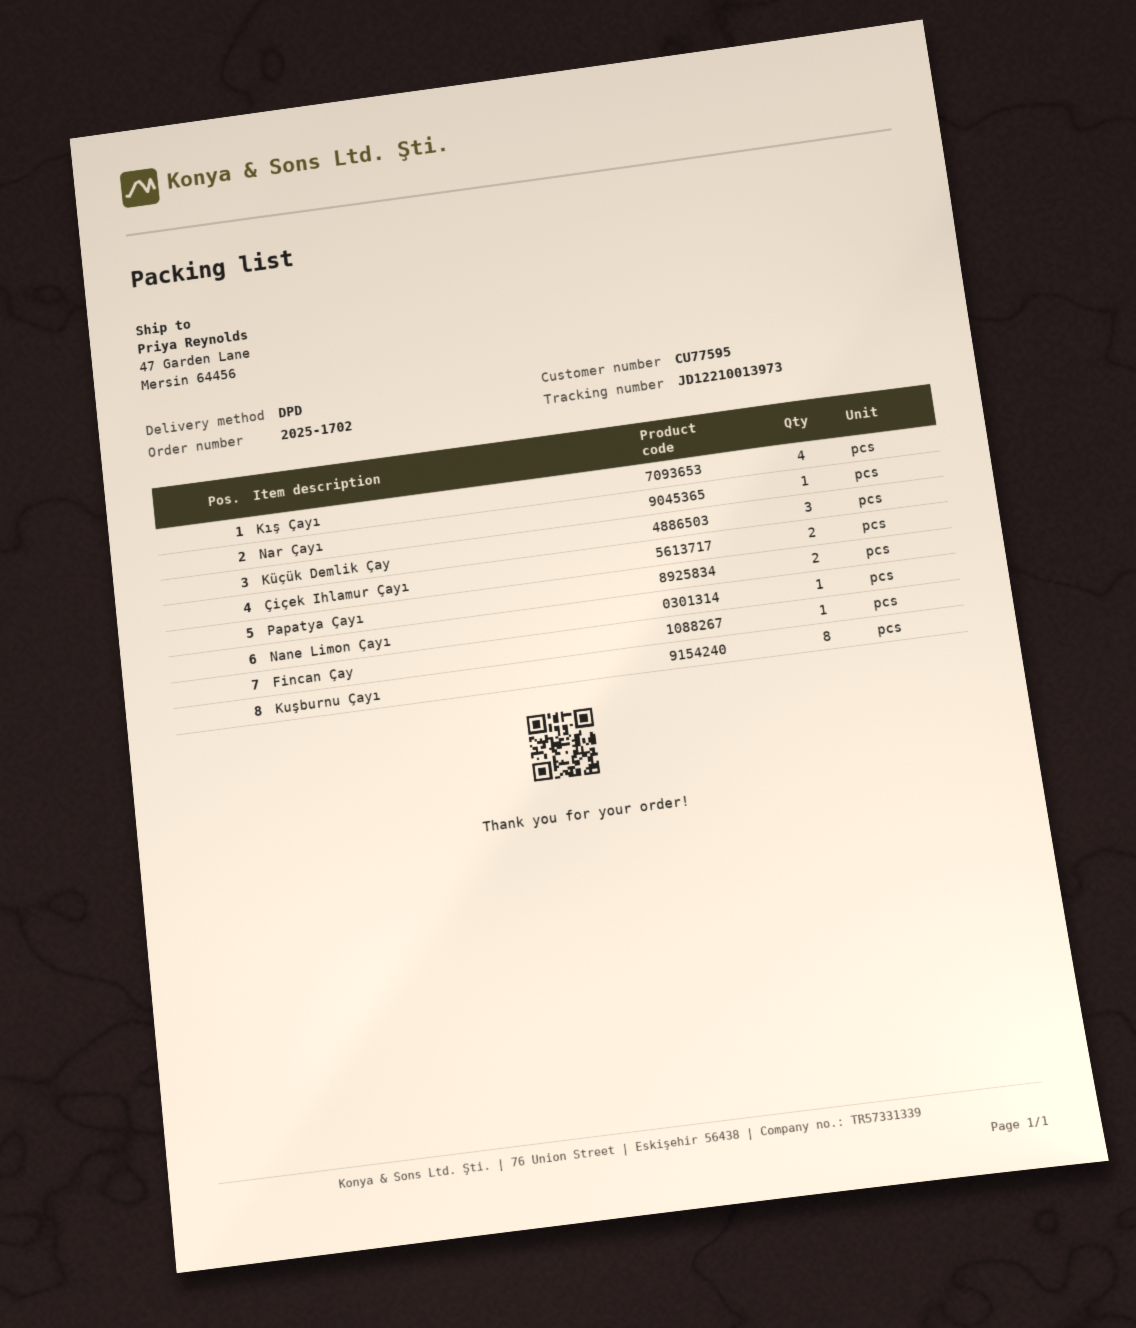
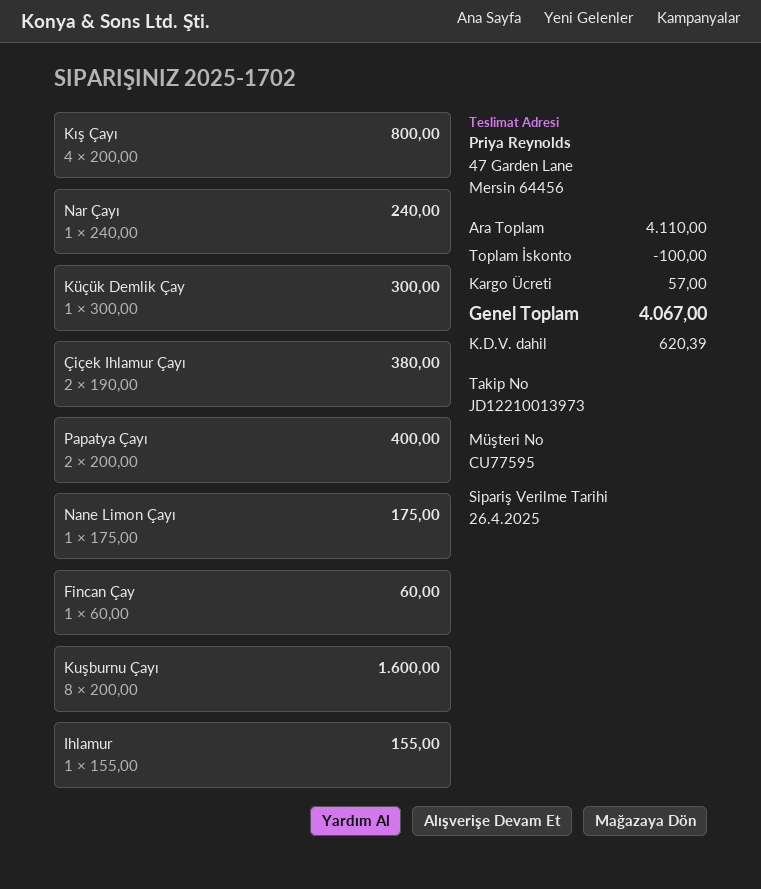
Küçük Demlik Çay: 3 -> 1
Ihlamur: none -> 1

